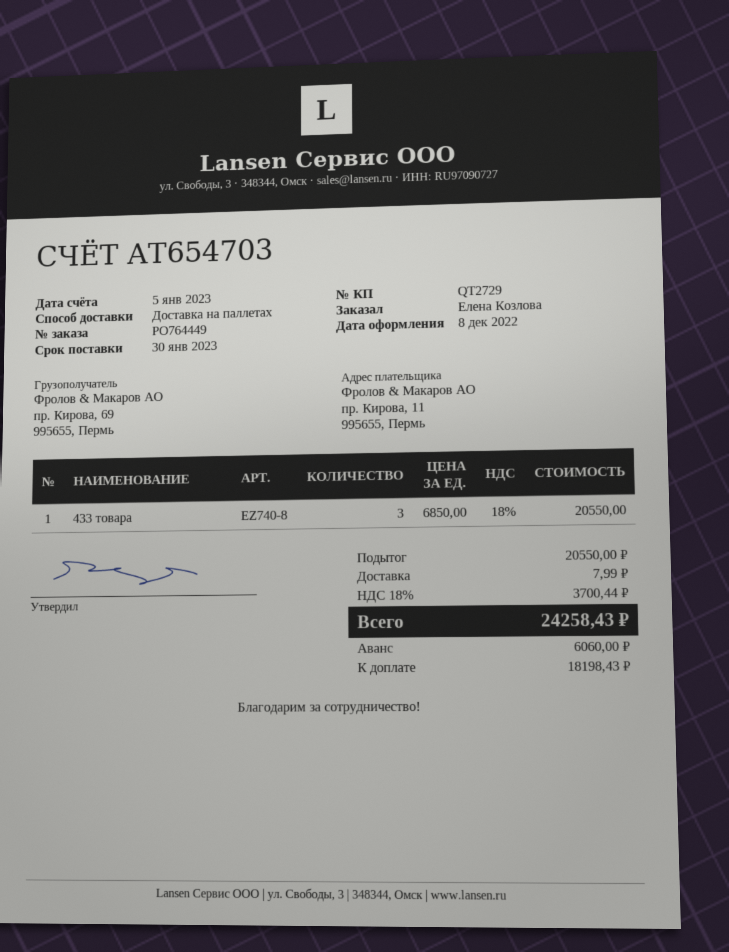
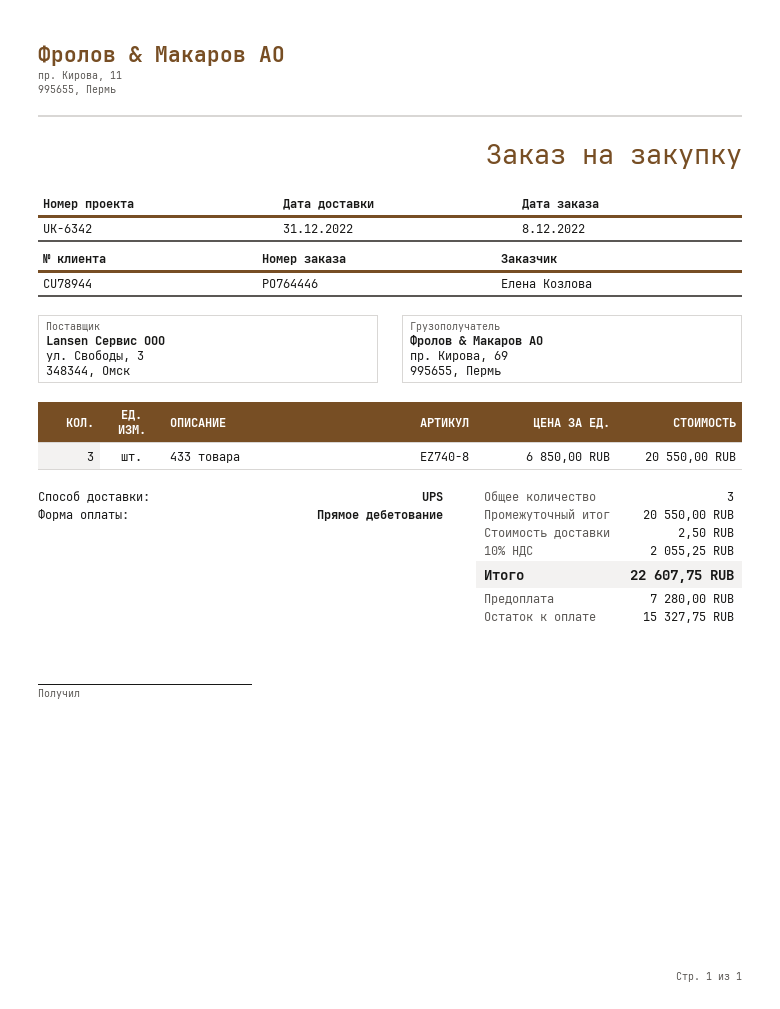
order number: PO764449 -> PO764446
delivery date: 2023-01-30 -> 2022-12-31
shipping method: pallet freight -> UPS
shipping: 7.99 -> 2.50
tax: 18% = 3700.44 -> 10% = 2055.25
total: 24258.43 -> 22607.75
deposit: 6060.00 -> 7280.00
balance: 18198.43 -> 15327.75

